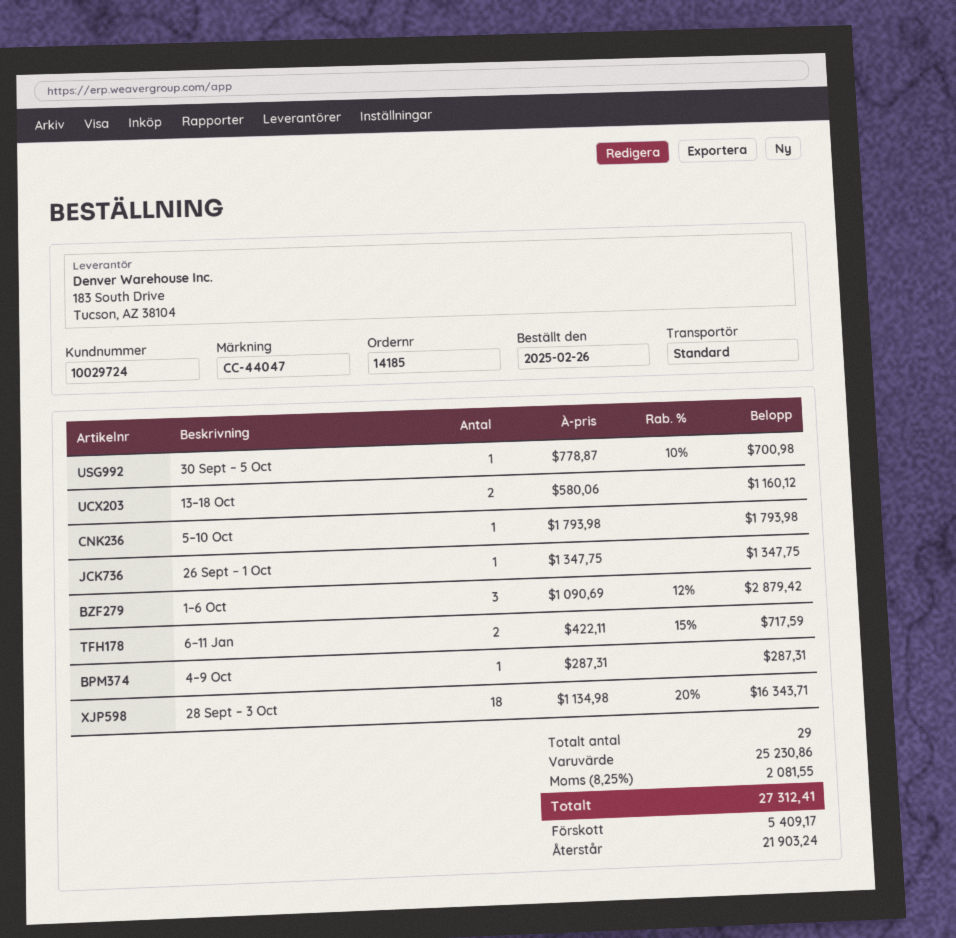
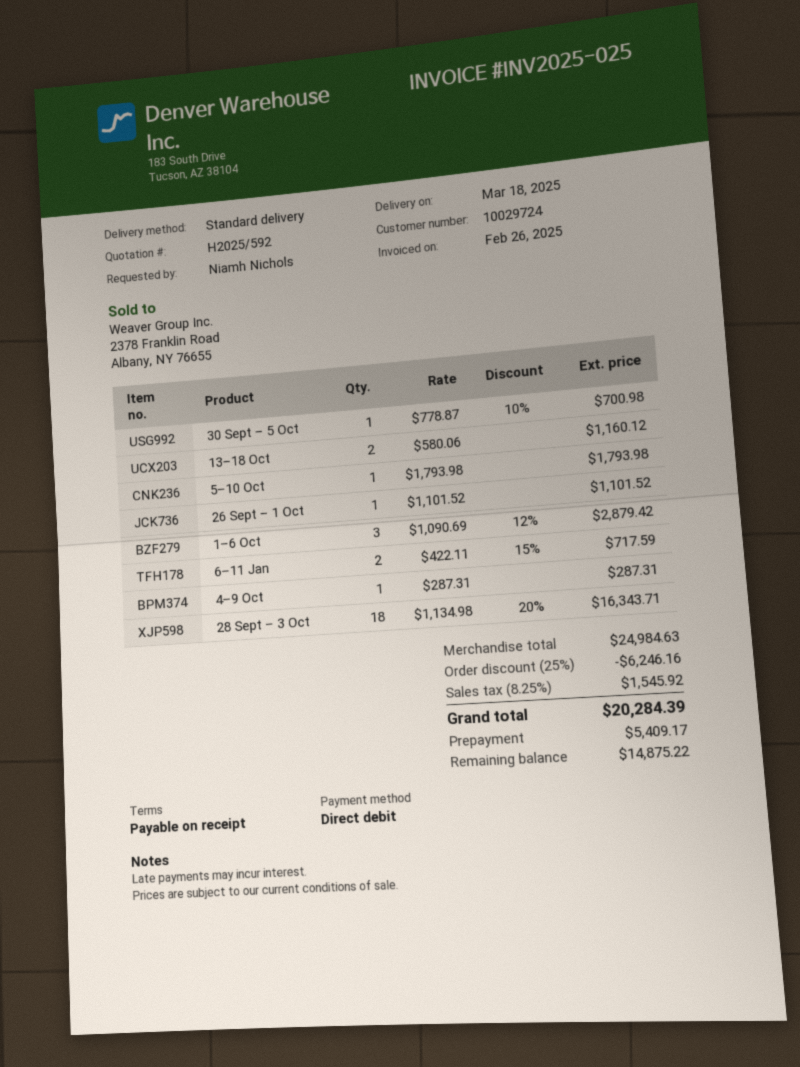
26 Sept – 1 Oct: 1 x 1347.75 = 1347.75 -> 1 x 1101.52 = 1101.52
subtotal: 25230.86 -> 24984.63
discount: none -> 25% = 6246.16
tax: 8.25% = 2081.55 -> 8.25% = 1545.92
total: 27312.41 -> 20284.39
balance: 21903.24 -> 14875.22

